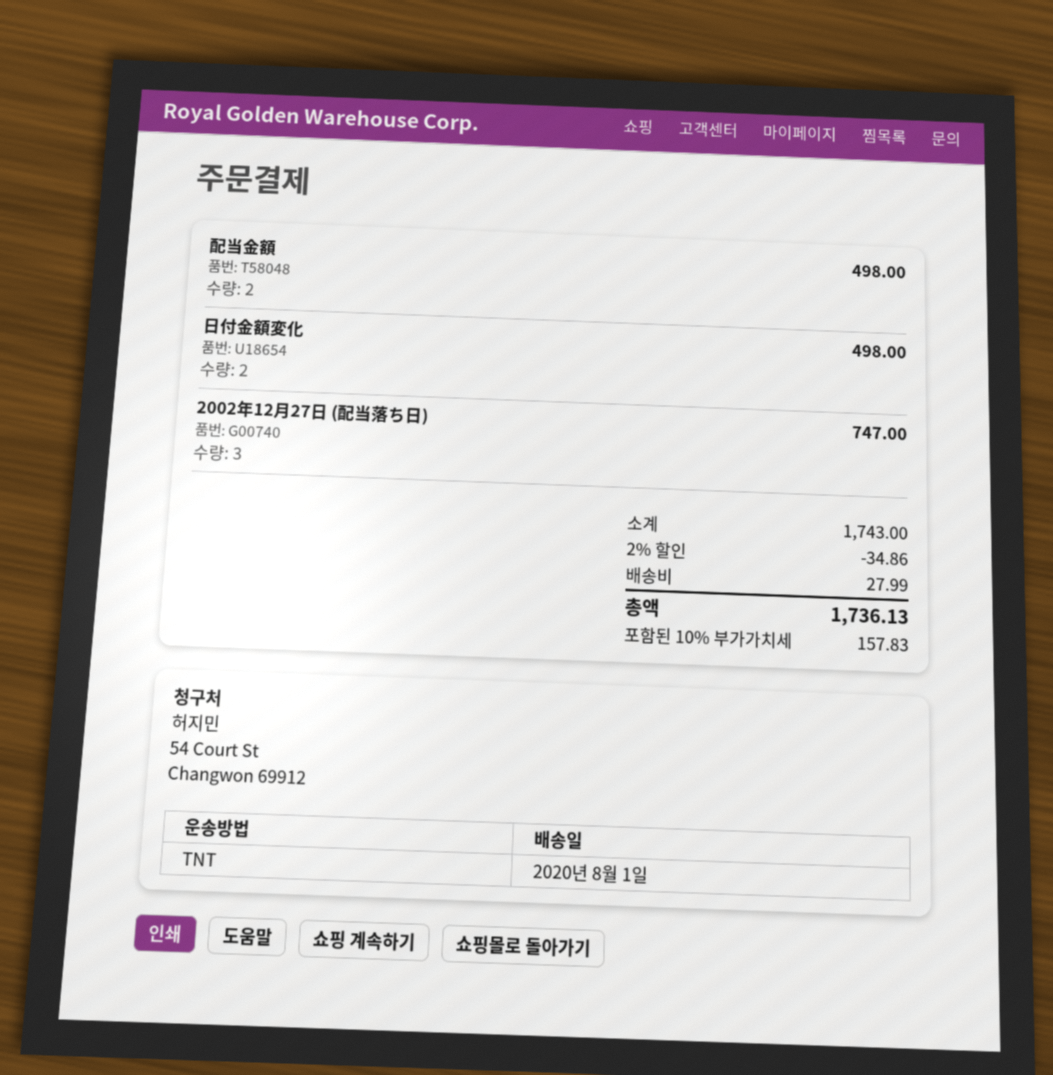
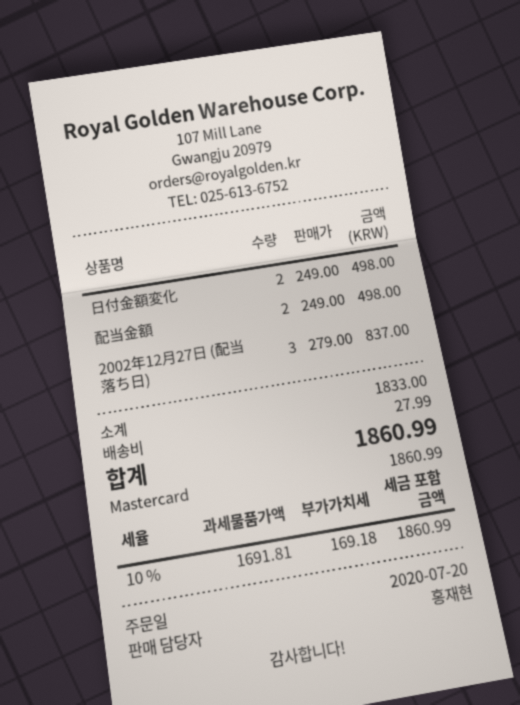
2002年12月27日 (配当落ち日): 3 for 747.00 -> 3 for 837.00
subtotal: 1743.00 -> 1833.00
discount: 2% = 34.86 -> none
tax: 10% = 157.83 -> 10% = 169.18
total: 1736.13 -> 1860.99

